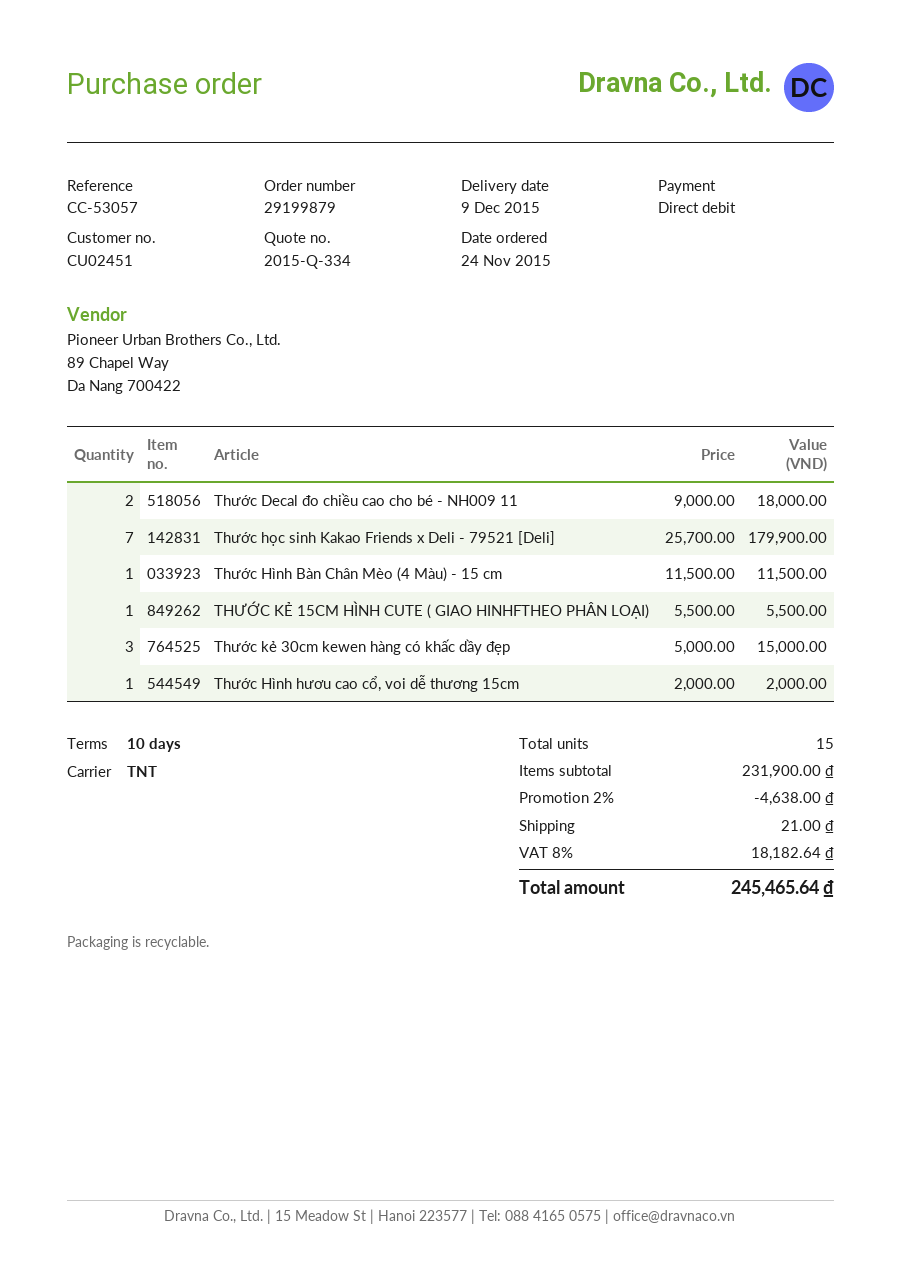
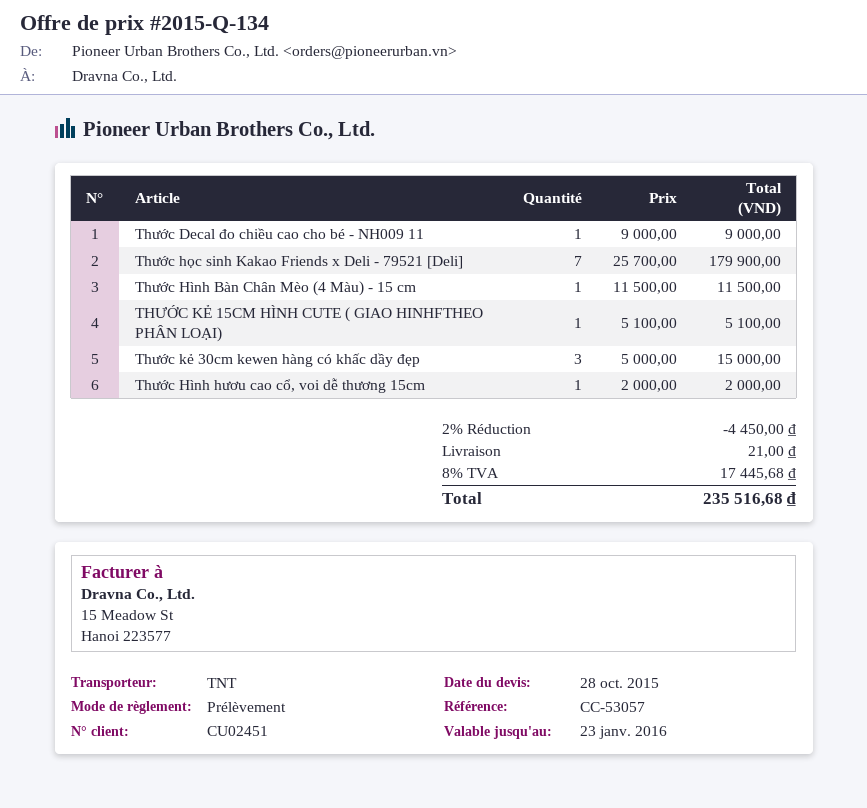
quote number: 2015-Q-334 -> 2015-Q-134
Thước Decal đo chiều cao cho bé - NH009 11: 2 x 9000.00 = 18000.00 -> 1 x 9000.00 = 9000.00
THƯỚC KẺ 15CM HÌNH CUTE ( GIAO HINHFTHEO PHÂN LOẠI): 1 x 5500.00 = 5500.00 -> 1 x 5100.00 = 5100.00
discount: 2% = 4638.00 -> 2% = 4450.00
tax: 8% = 18182.64 -> 8% = 17445.68
total: 245465.64 -> 235516.68

